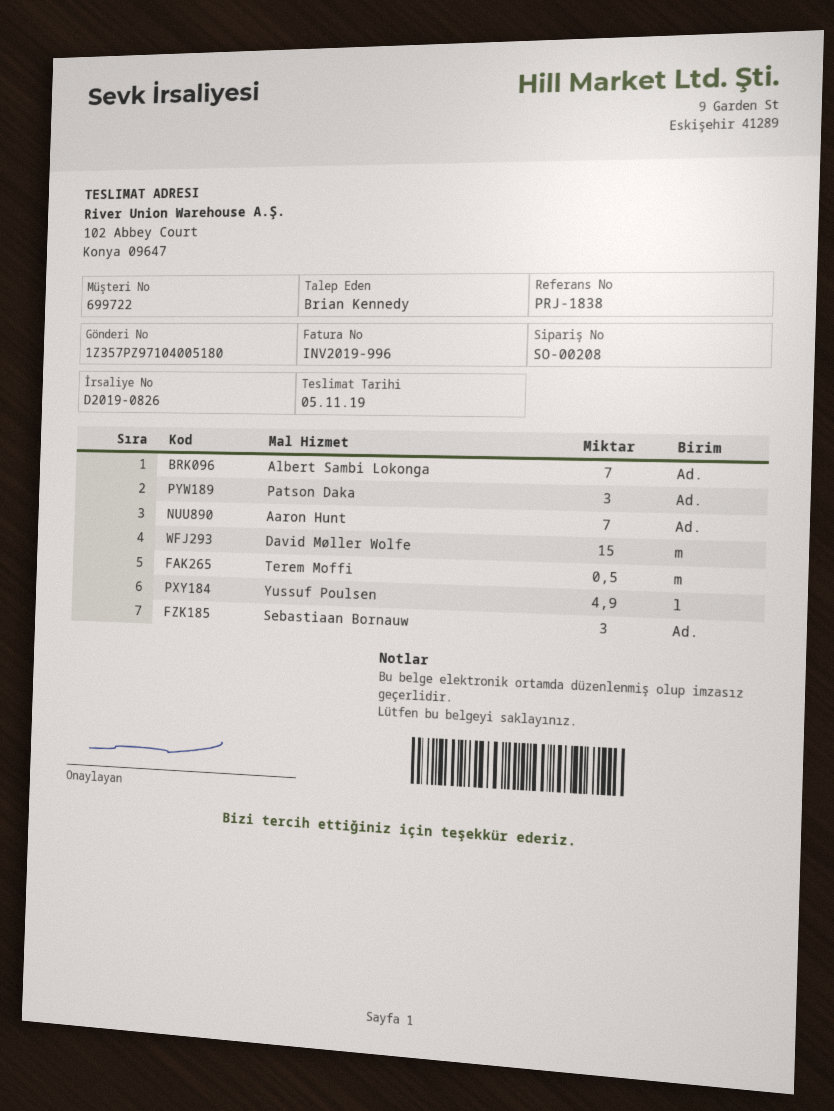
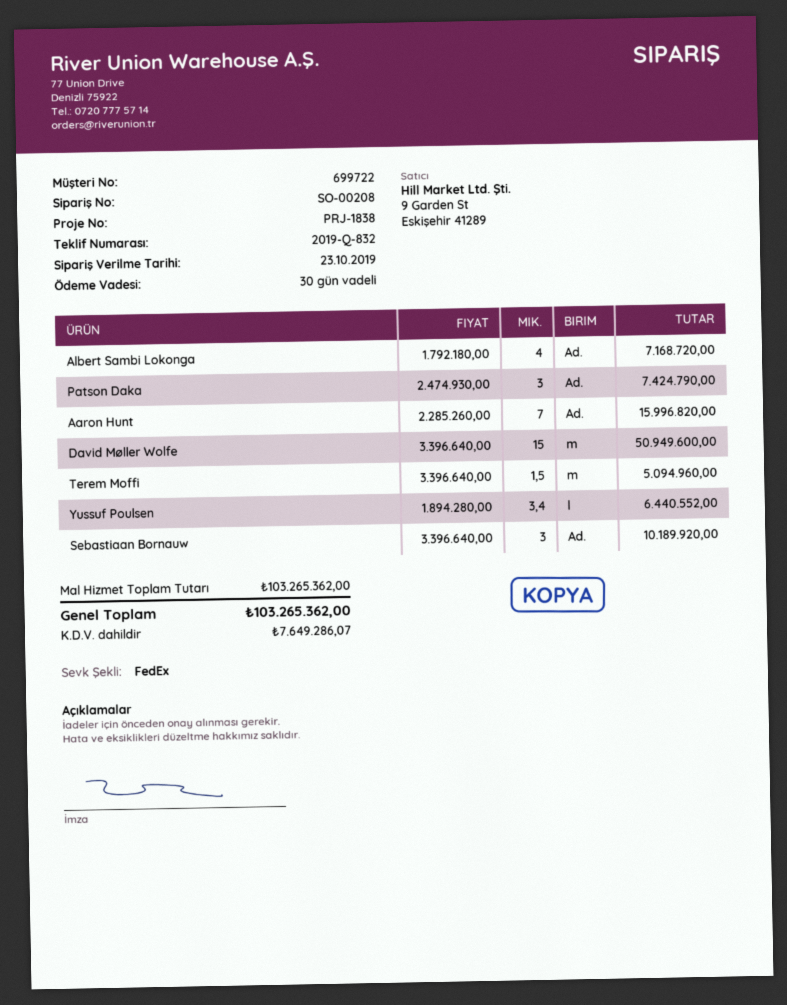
Albert Sambi Lokonga: 7 -> 4
Terem Moffi: 0.5 -> 1.5
Yussuf Poulsen: 4.9 -> 3.4

